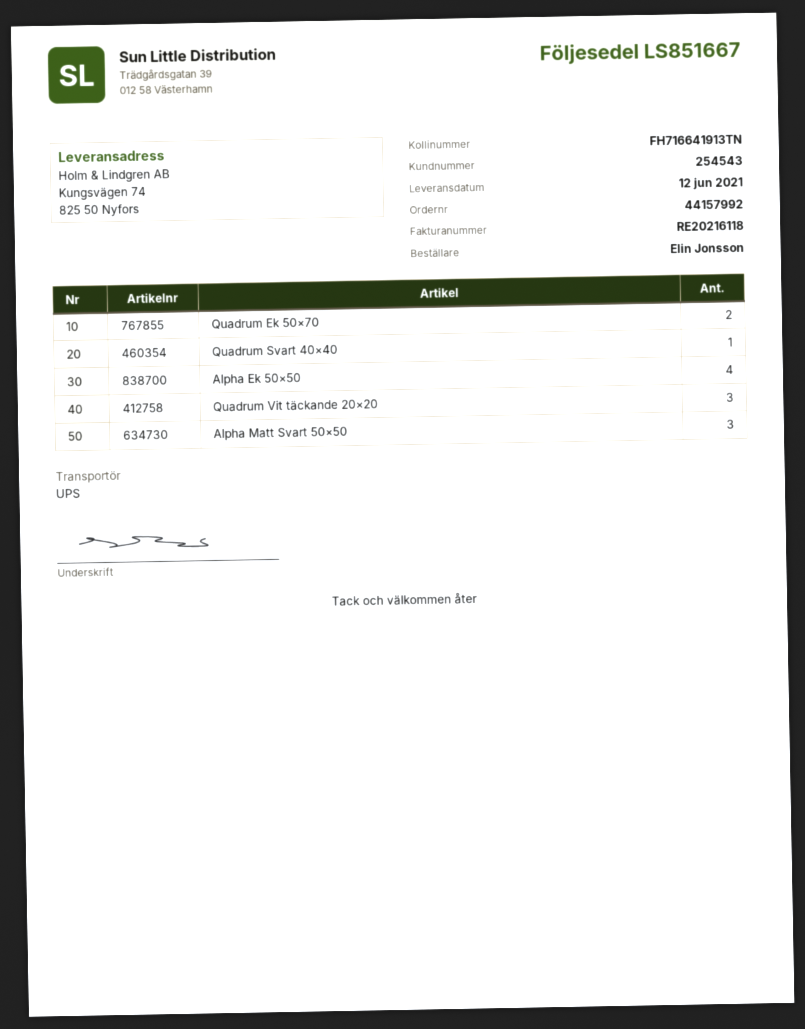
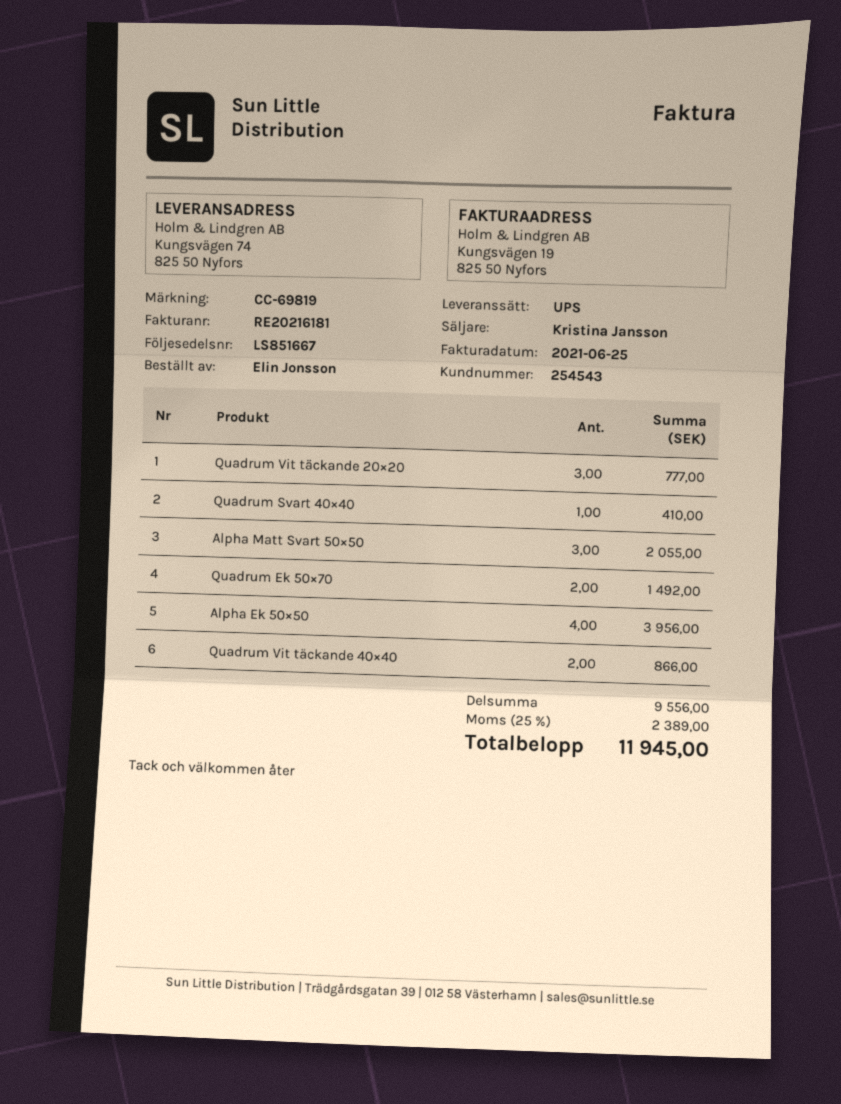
invoice number: RE20216118 -> RE20216181
Quadrum Vit täckande 40×40: none -> 2

